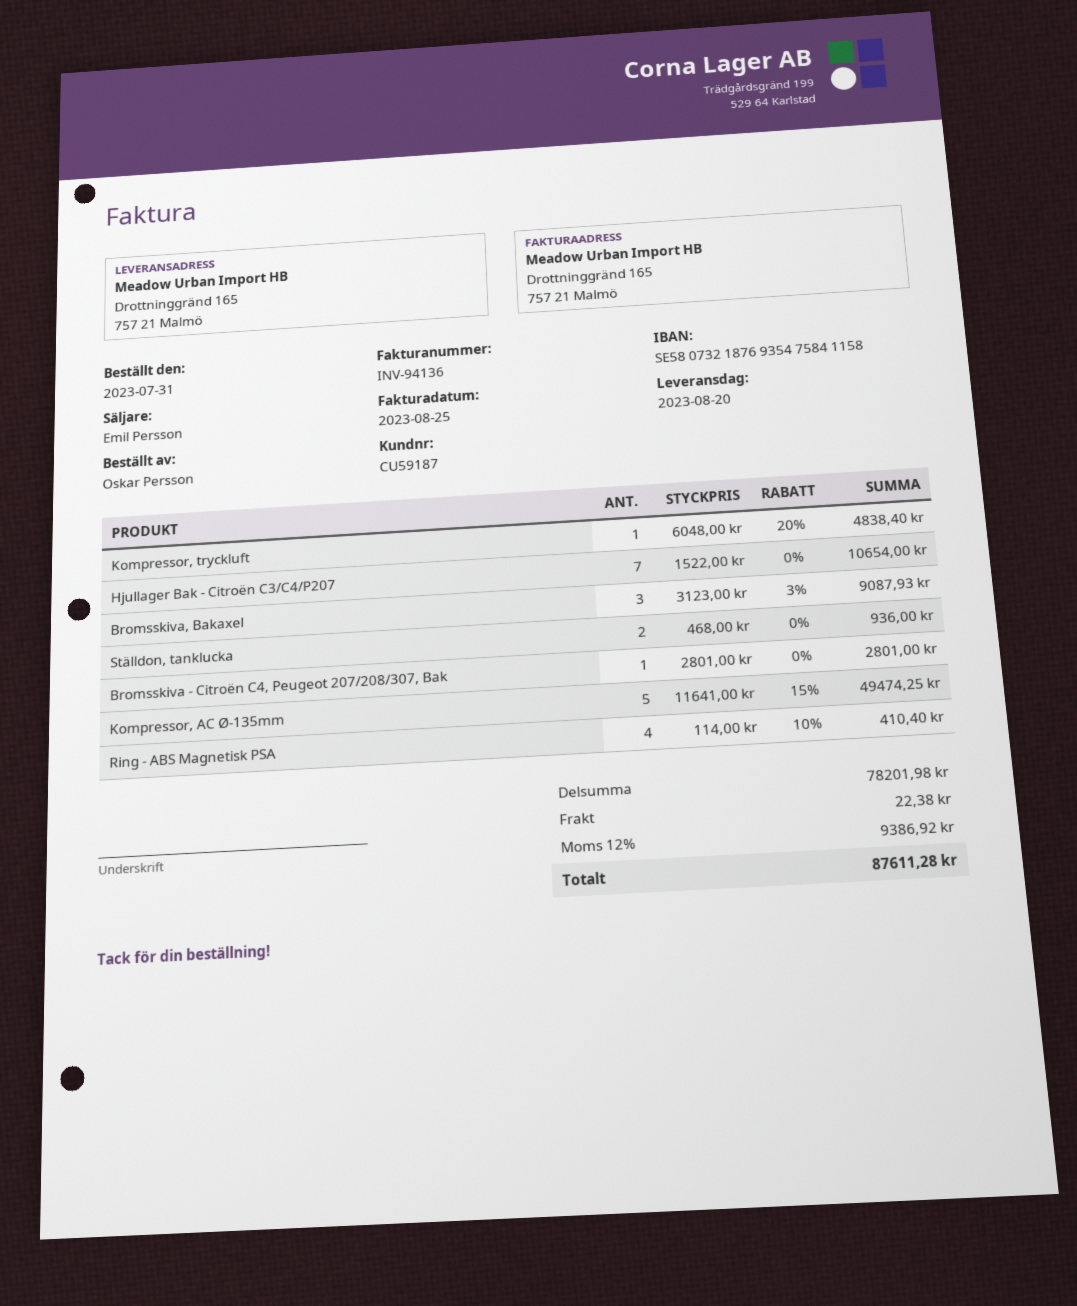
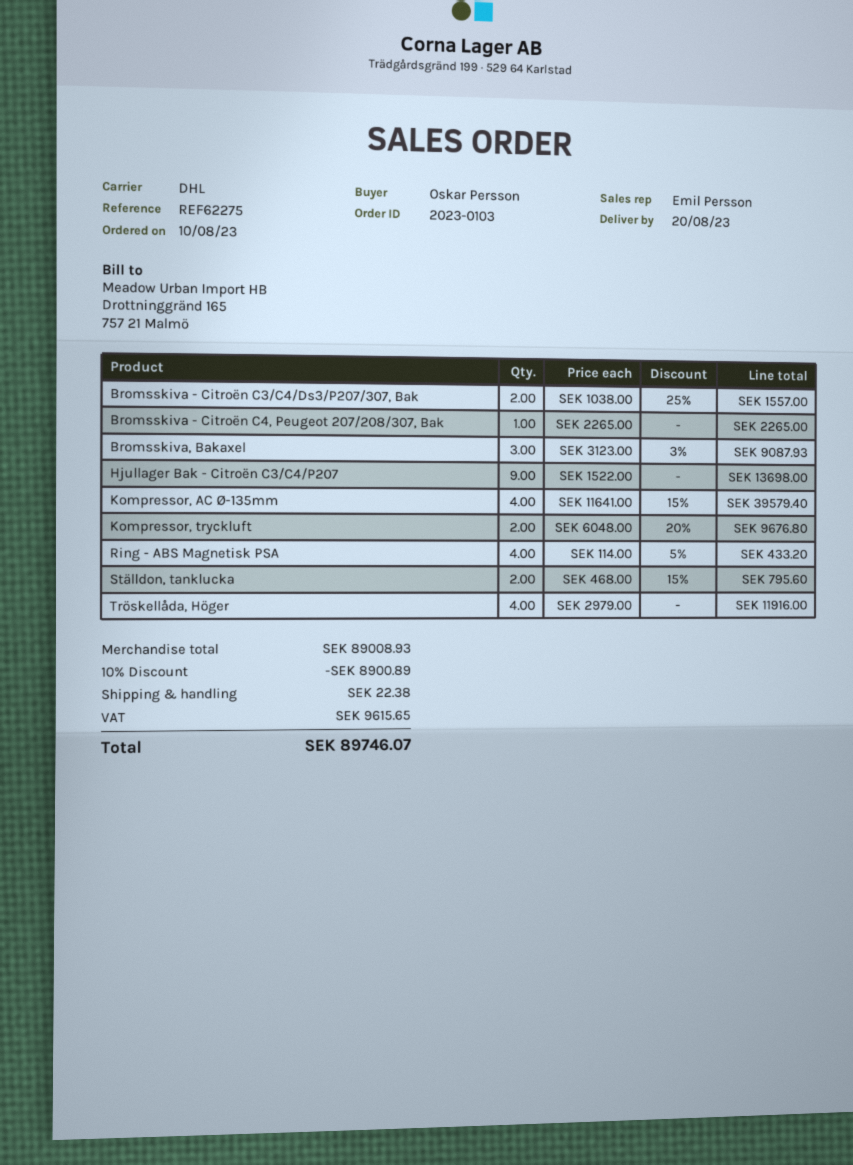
order date: 2023-07-31 -> 2023-08-10
Kompressor, tryckluft: 1 x 6048.00 - 20% = 4838.40 -> 2 x 6048.00 - 20% = 9676.80
Hjullager Bak - Citroën C3/C4/P207: 7 x 1522.00 = 10654.00 -> 9 x 1522.00 = 13698.00
Ställdon, tanklucka: 2 x 468.00 = 936.00 -> 2 x 468.00 - 15% = 795.60
Bromsskiva - Citroën C4, Peugeot 207/208/307, Bak: 1 x 2801.00 = 2801.00 -> 1 x 2265.00 = 2265.00
Kompressor, AC Ø-135mm: 5 x 11641.00 - 15% = 49474.25 -> 4 x 11641.00 - 15% = 39579.40
Ring - ABS Magnetisk PSA: 4 x 114.00 - 10% = 410.40 -> 4 x 114.00 - 5% = 433.20
Bromsskiva - Citroën C3/C4/Ds3/P207/307, Bak: none -> 2 x 1038.00 - 25% = 1557.00
Tröskellåda, Höger: none -> 4 x 2979.00 = 11916.00
subtotal: 78201.98 -> 89008.93
discount: none -> 10% = 8900.89
tax: 9386.92 -> 9615.65
total: 87611.28 -> 89746.07

